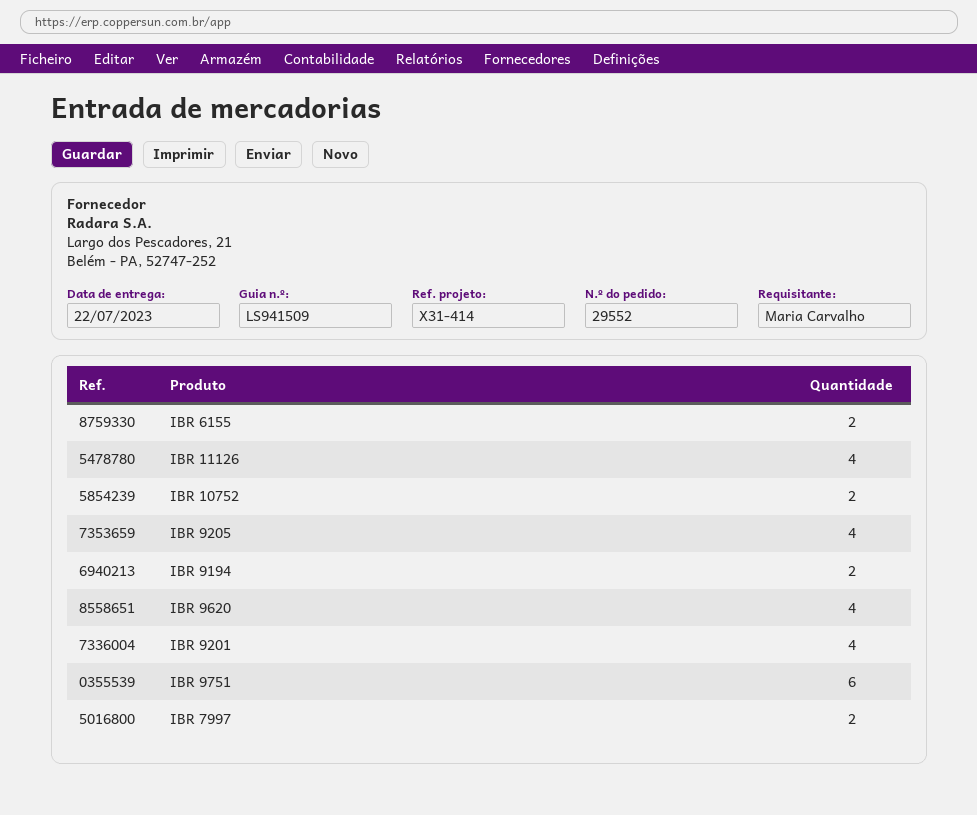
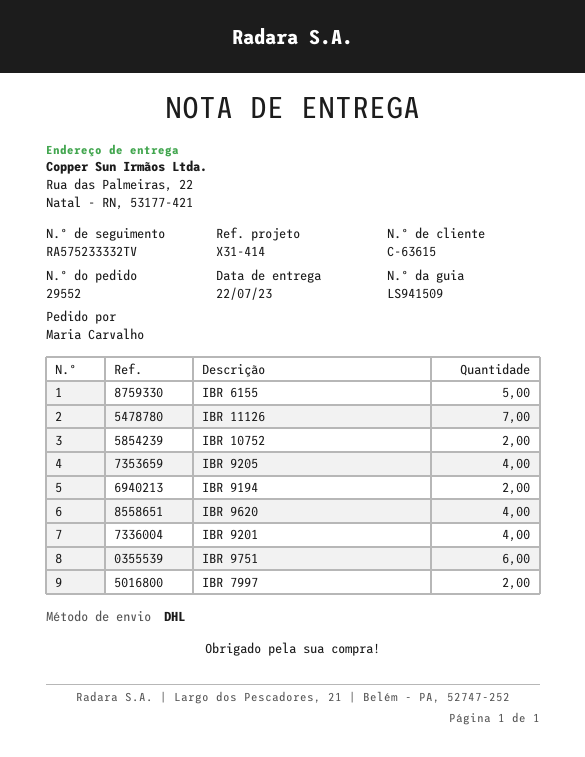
IBR 6155: 2 -> 5
IBR 11126: 4 -> 7

